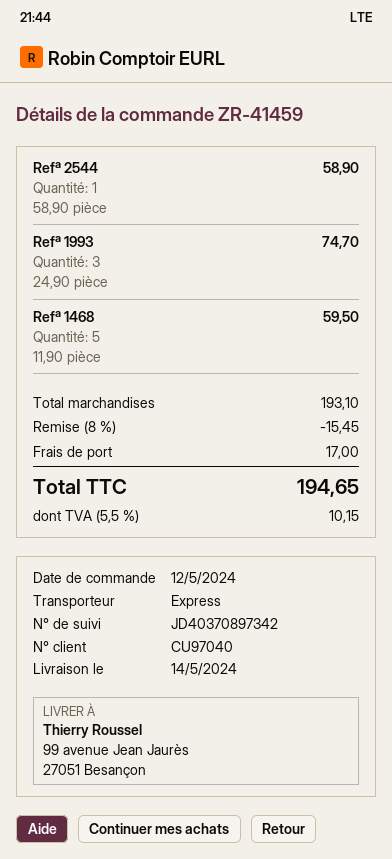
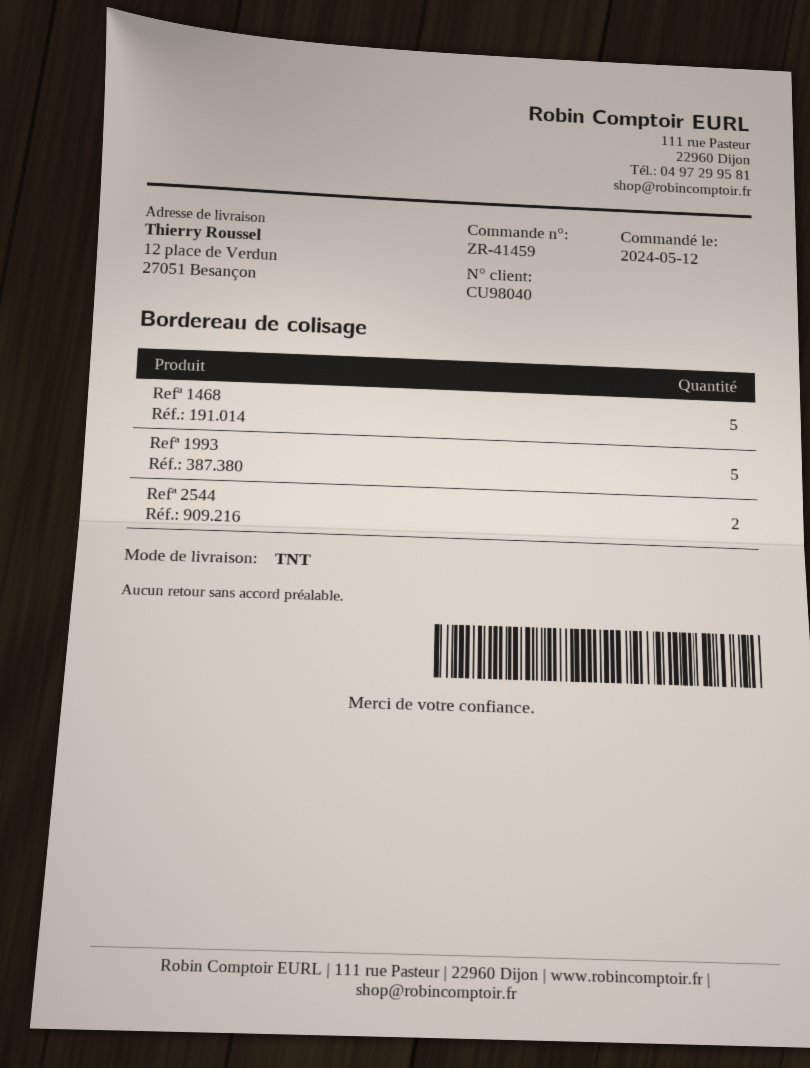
customer number: CU97040 -> CU98040
shipping method: express -> TNT
ship to: 99 avenue Jean Jaurès, 27051 Besançon -> 12 place de Verdun, 27051 Besançon
Refª 2544: 1 -> 2
Refª 1993: 3 -> 5

